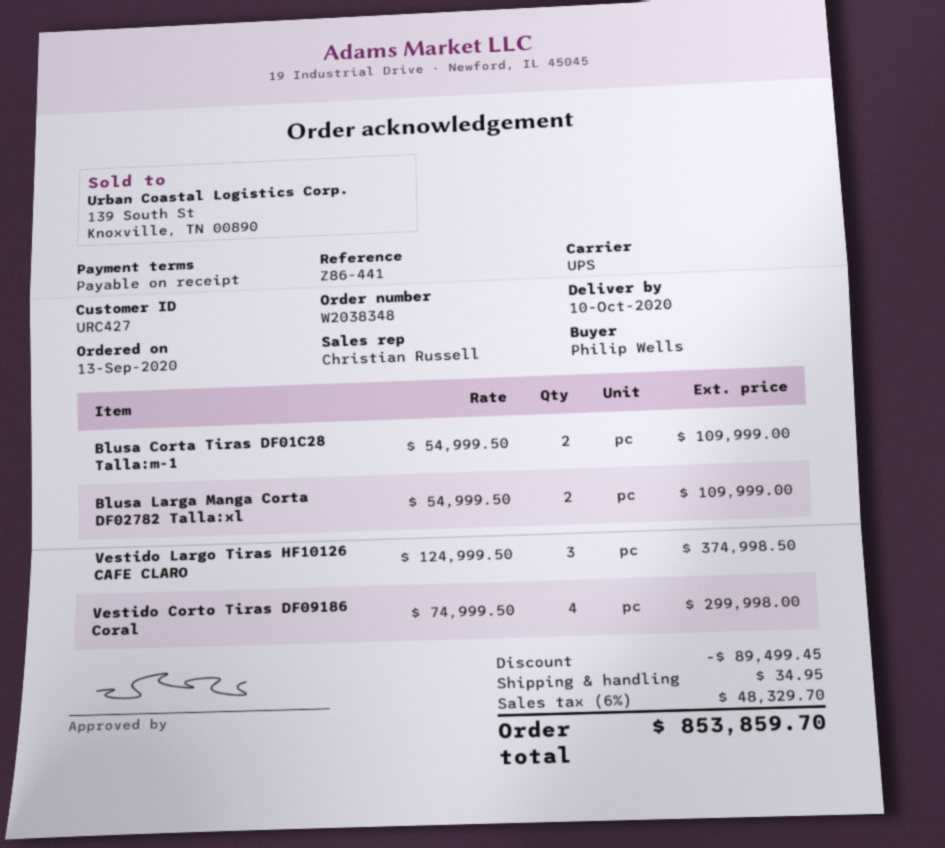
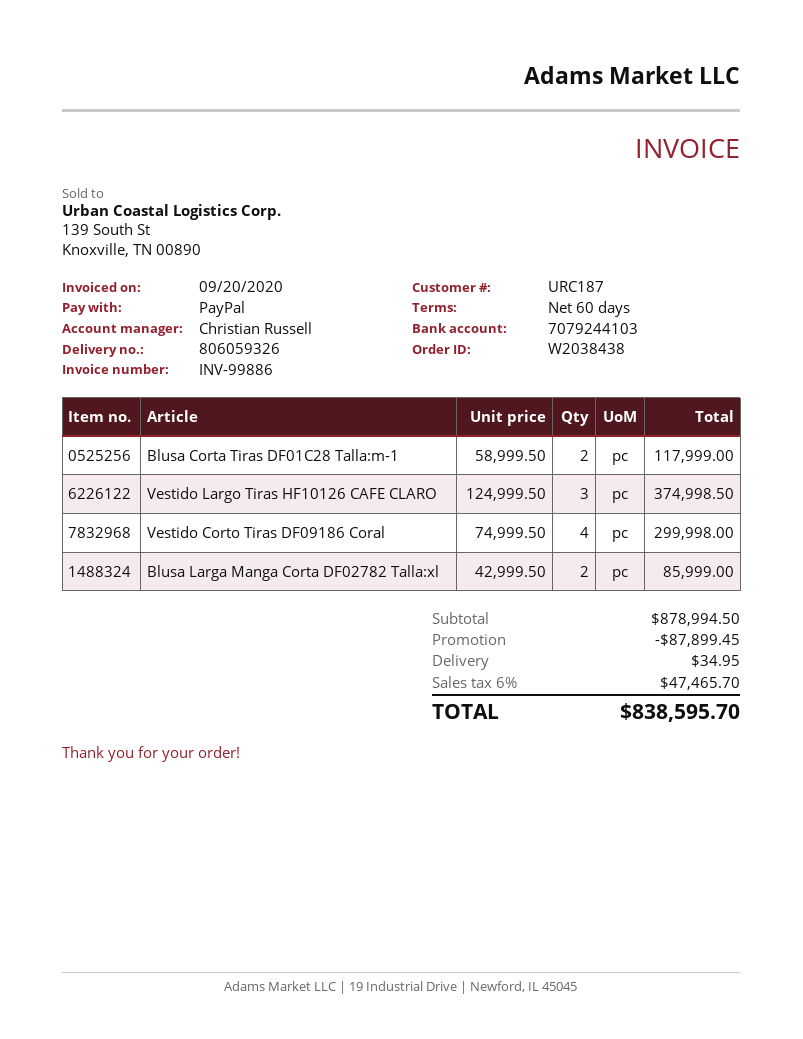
order number: W2038348 -> W2038438
payment terms: on receipt -> 60 days
customer number: URC427 -> URC187
Blusa Corta Tiras DF01C28 Talla:m-1: 2 x 54999.50 = 109999.00 -> 2 x 58999.50 = 117999.00
Blusa Larga Manga Corta DF02782 Talla:xl: 2 x 54999.50 = 109999.00 -> 2 x 42999.50 = 85999.00
discount: 89499.45 -> 87899.45
tax: 6% = 48329.70 -> 6% = 47465.70
total: 853859.70 -> 838595.70

